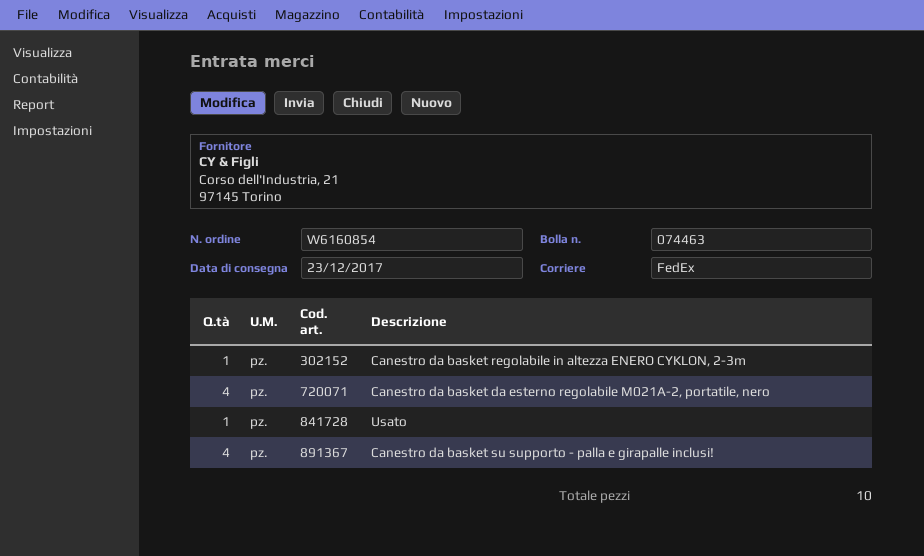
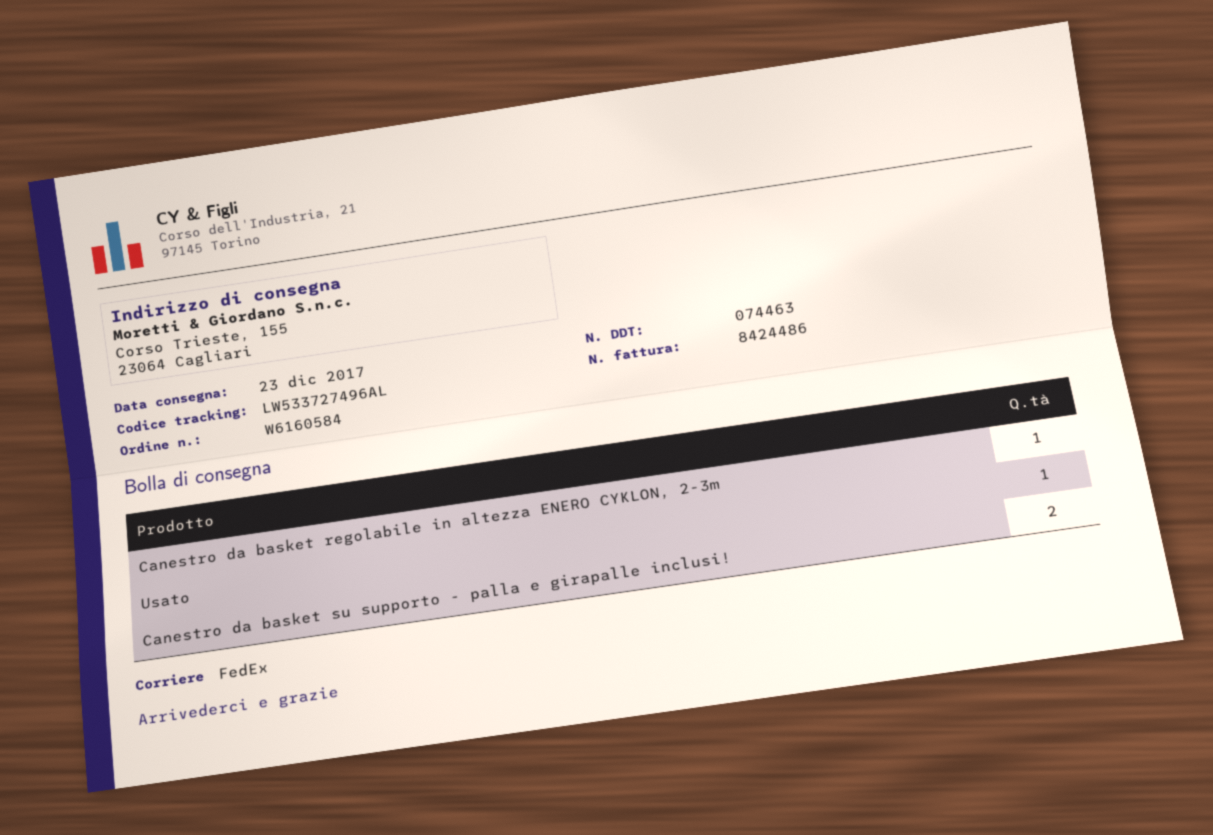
order number: W6160854 -> W6160584
Canestro da basket da esterno regolabile M021A-2, portatile, nero: 4 -> none
Canestro da basket su supporto - palla e girapalle inclusi!: 4 -> 2

